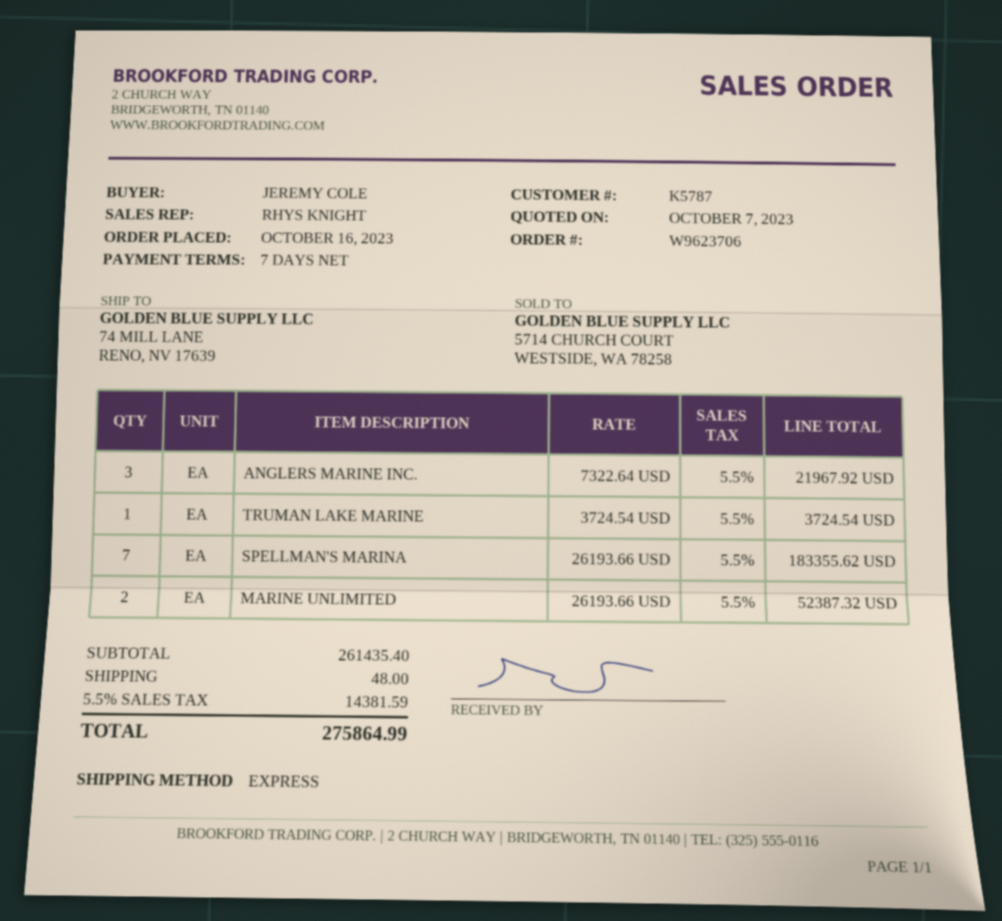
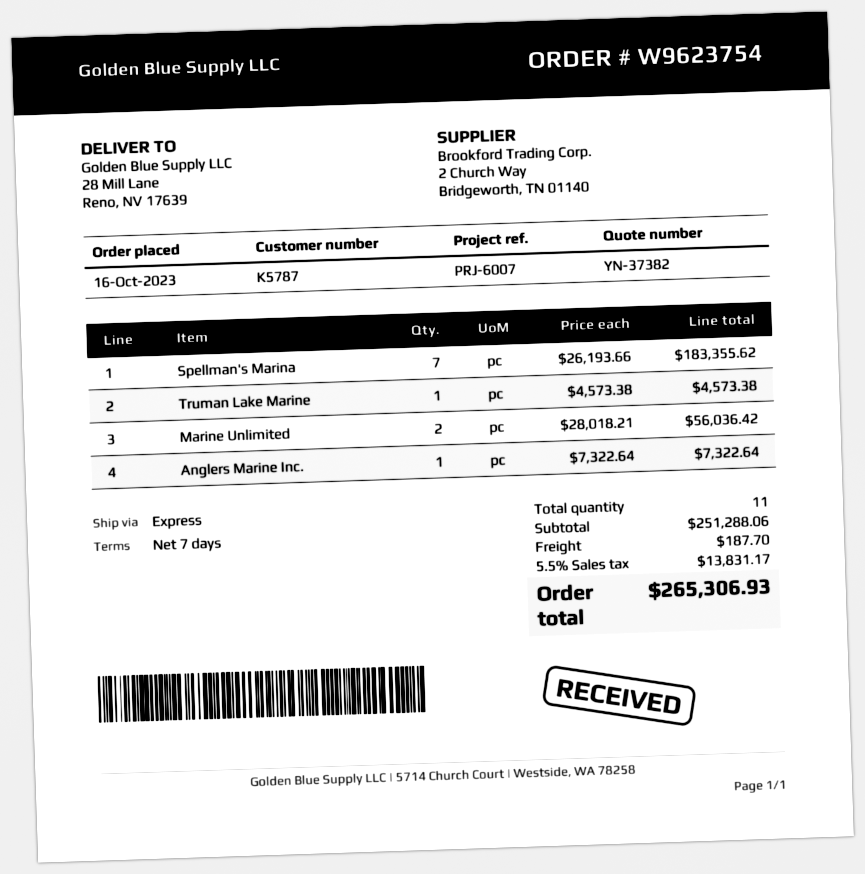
order number: W9623706 -> W9623754
ship to: 74 MILL LANE, RENO, NV 17639 -> 28 Mill Lane, Reno, NV 17639
ANGLERS MARINE INC.: 3 x 7322.64 = 21967.92 -> 1 x 7322.64 = 7322.64
TRUMAN LAKE MARINE: 1 x 3724.54 = 3724.54 -> 1 x 4573.38 = 4573.38
MARINE UNLIMITED: 2 x 26193.66 = 52387.32 -> 2 x 28018.21 = 56036.42
subtotal: 261435.40 -> 251288.06
shipping: 48.00 -> 187.70
tax: 5.5% = 14381.59 -> 5.5% = 13831.17
total: 275864.99 -> 265306.93

